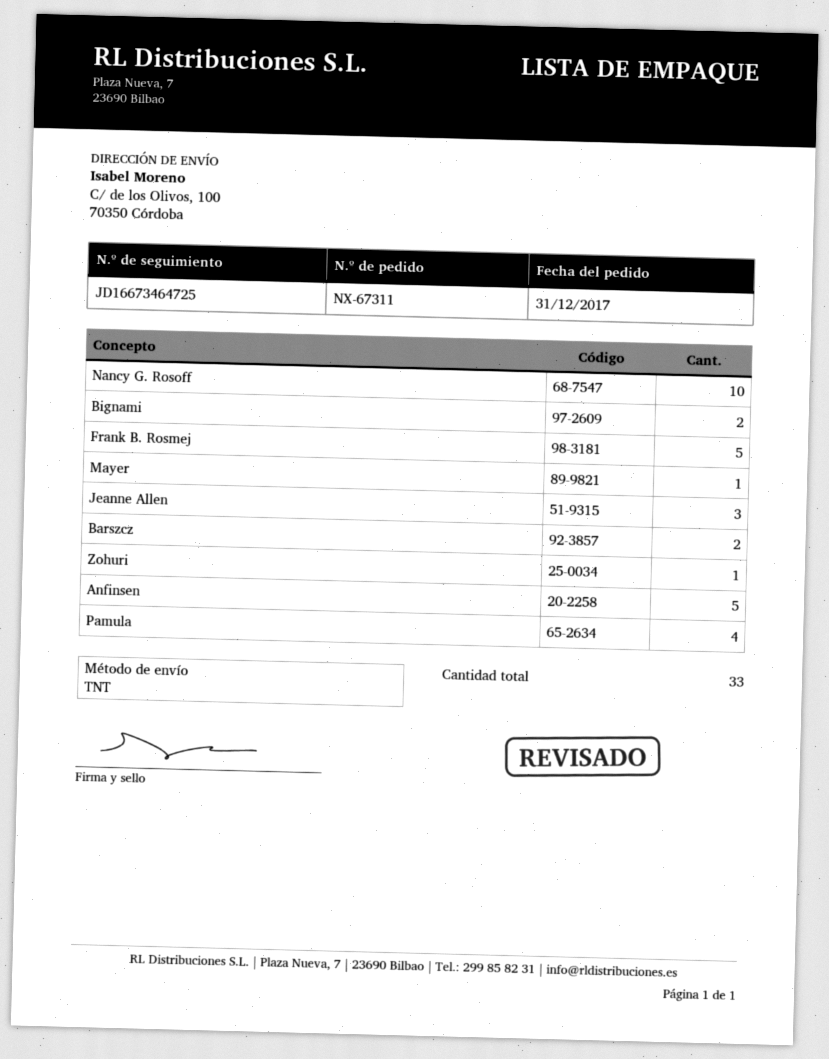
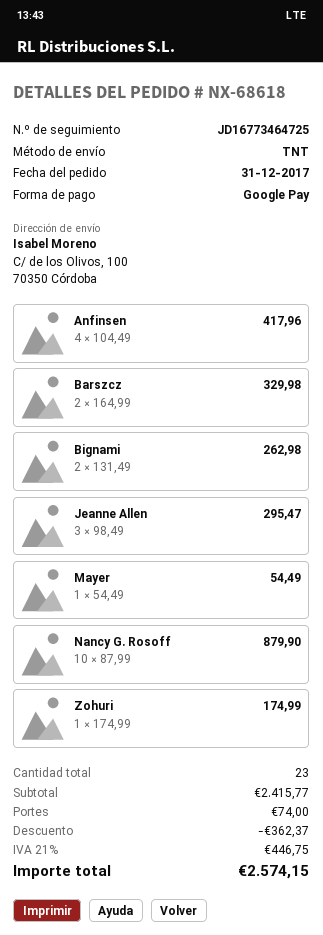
order number: NX-67311 -> NX-68618
tracking number: JD16673464725 -> JD16773464725
Frank B. Rosmej: 5 -> none
Anfinsen: 5 -> 4
Pamula: 4 -> none
total quantity: 33 -> 23

